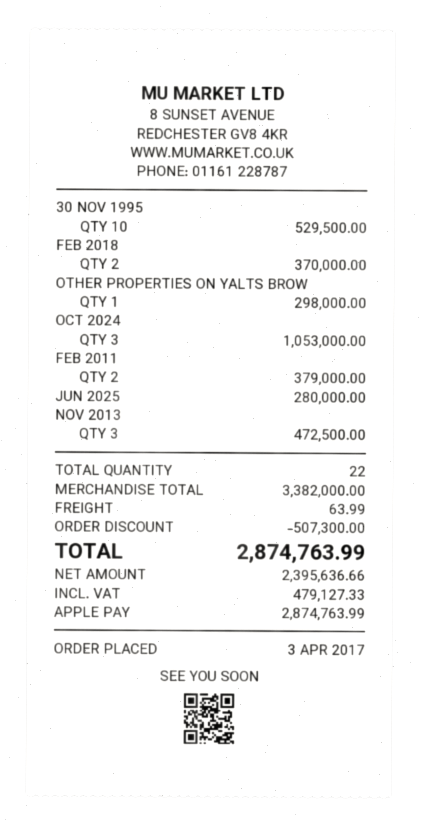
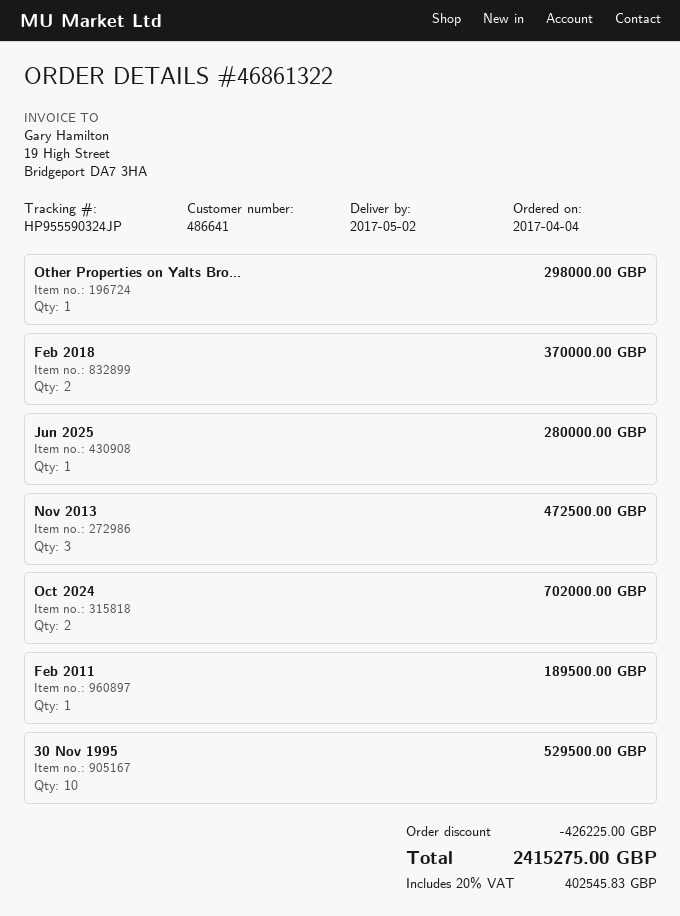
order date: 2017-04-03 -> 2017-04-04
OCT 2024: 3 for 1053000.00 -> 2 for 702000.00
FEB 2011: 2 for 379000.00 -> 1 for 189500.00
discount: 507300.00 -> 426225.00
shipping: 63.99 -> none
tax: 479127.33 -> 402545.83
total: 2874763.99 -> 2415275.00

